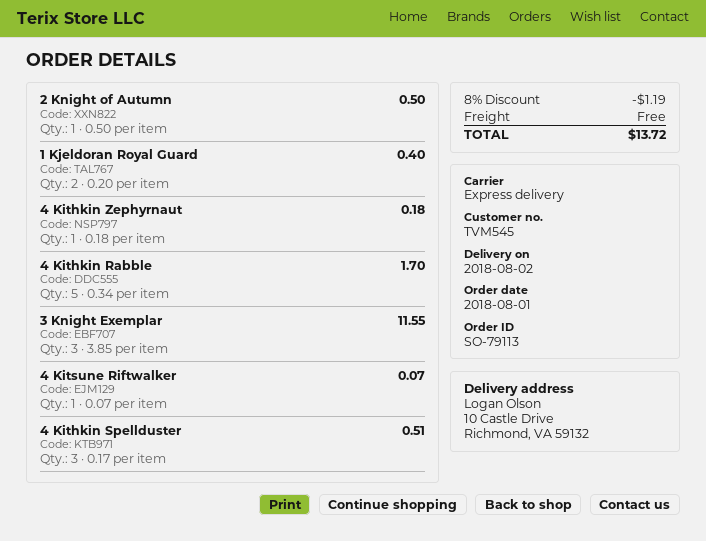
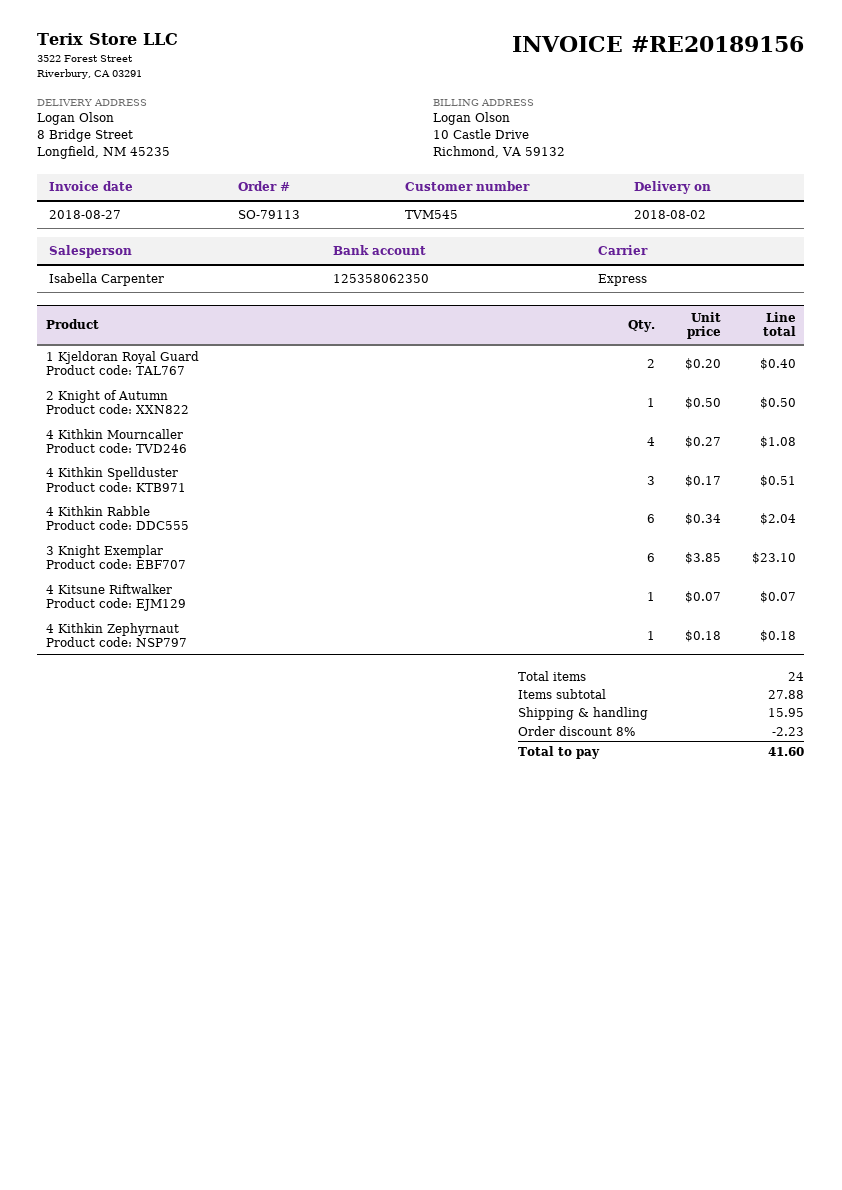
ship to: 10 Castle Drive, Richmond, VA 59132 -> 8 Bridge Street, Longfield, NM 45235
4 Kithkin Rabble: 5 x 0.34 = 1.70 -> 6 x 0.34 = 2.04
3 Knight Exemplar: 3 x 3.85 = 11.55 -> 6 x 3.85 = 23.10
4 Kithkin Mourncaller: none -> 4 x 0.27 = 1.08
discount: 8% = 1.19 -> 8% = 2.23
shipping: 0.00 -> 15.95
total: 13.72 -> 41.60

